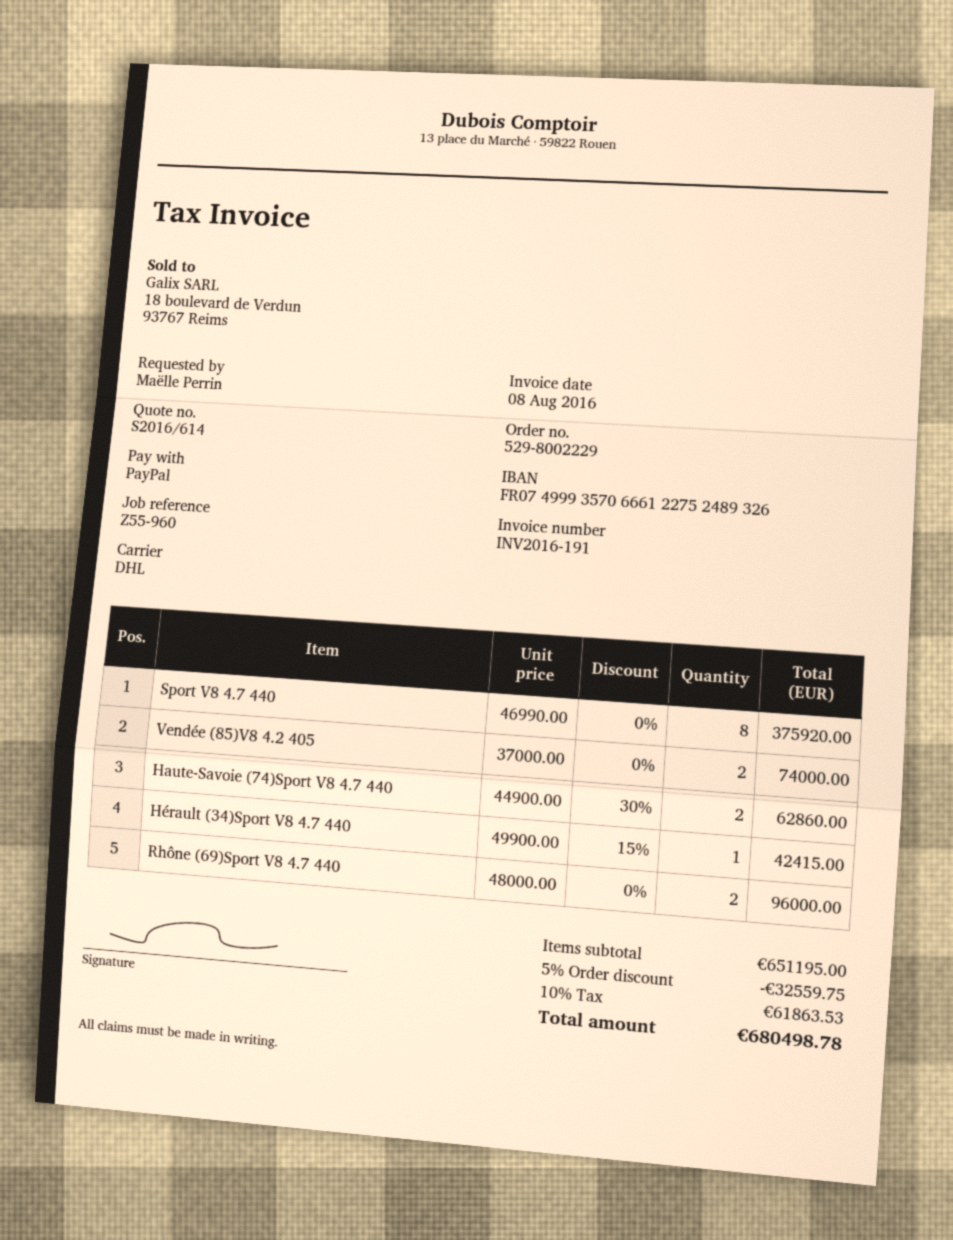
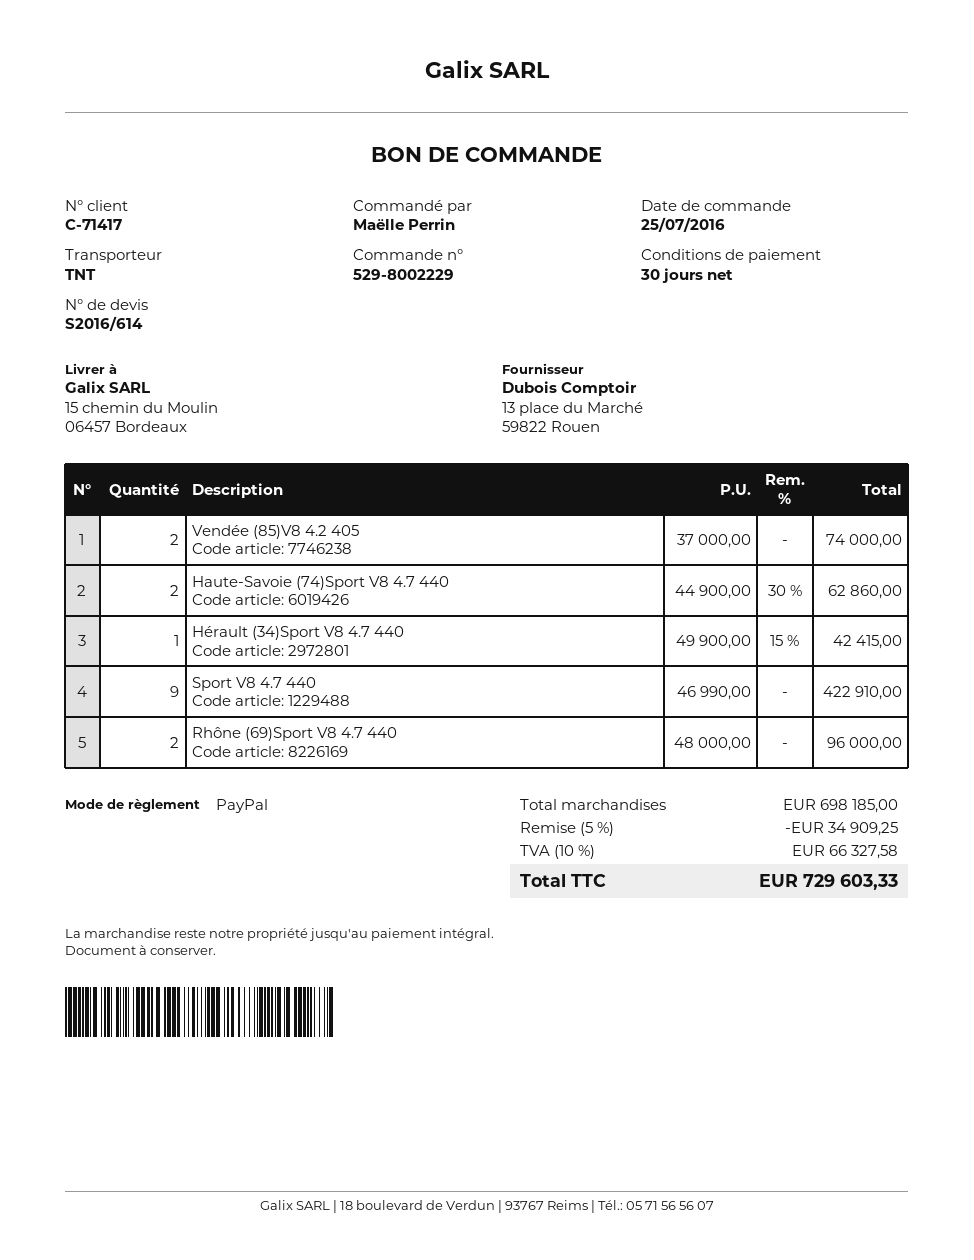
shipping method: DHL -> TNT
Sport V8 4.7 440: 8 x 46990.00 = 375920.00 -> 9 x 46990.00 = 422910.00
subtotal: 651195.00 -> 698185.00
discount: 5% = 32559.75 -> 5% = 34909.25
tax: 10% = 61863.53 -> 10% = 66327.58
total: 680498.78 -> 729603.33

